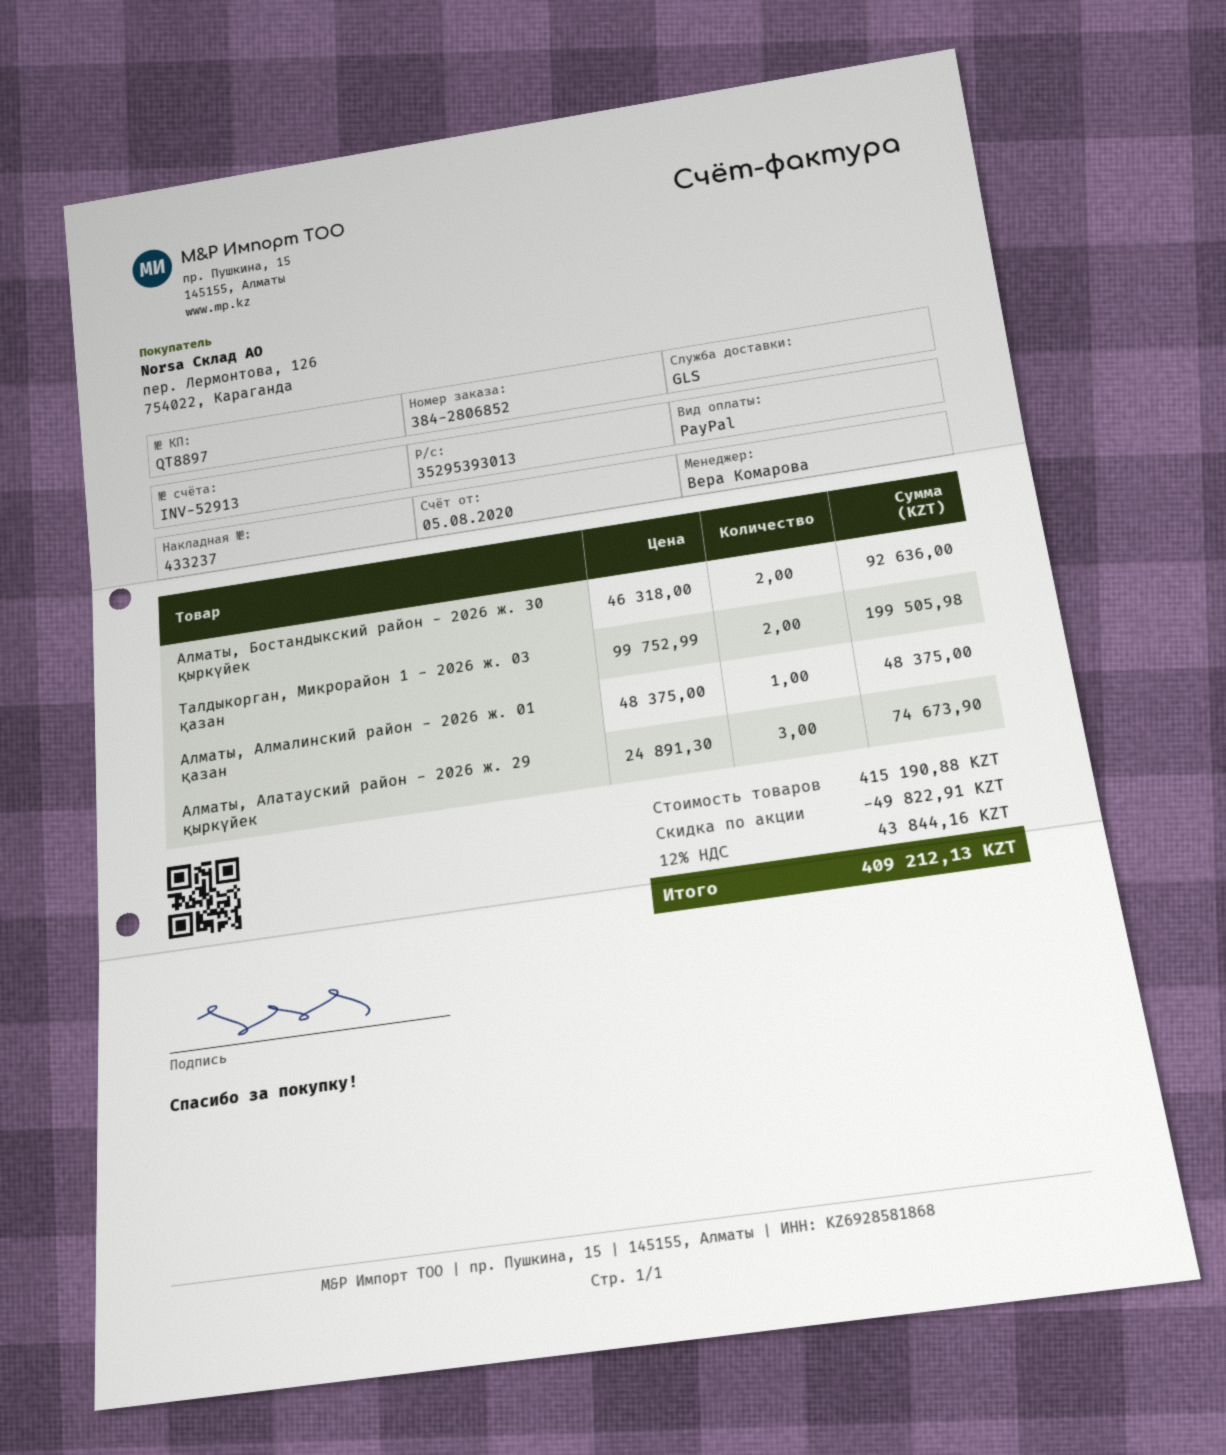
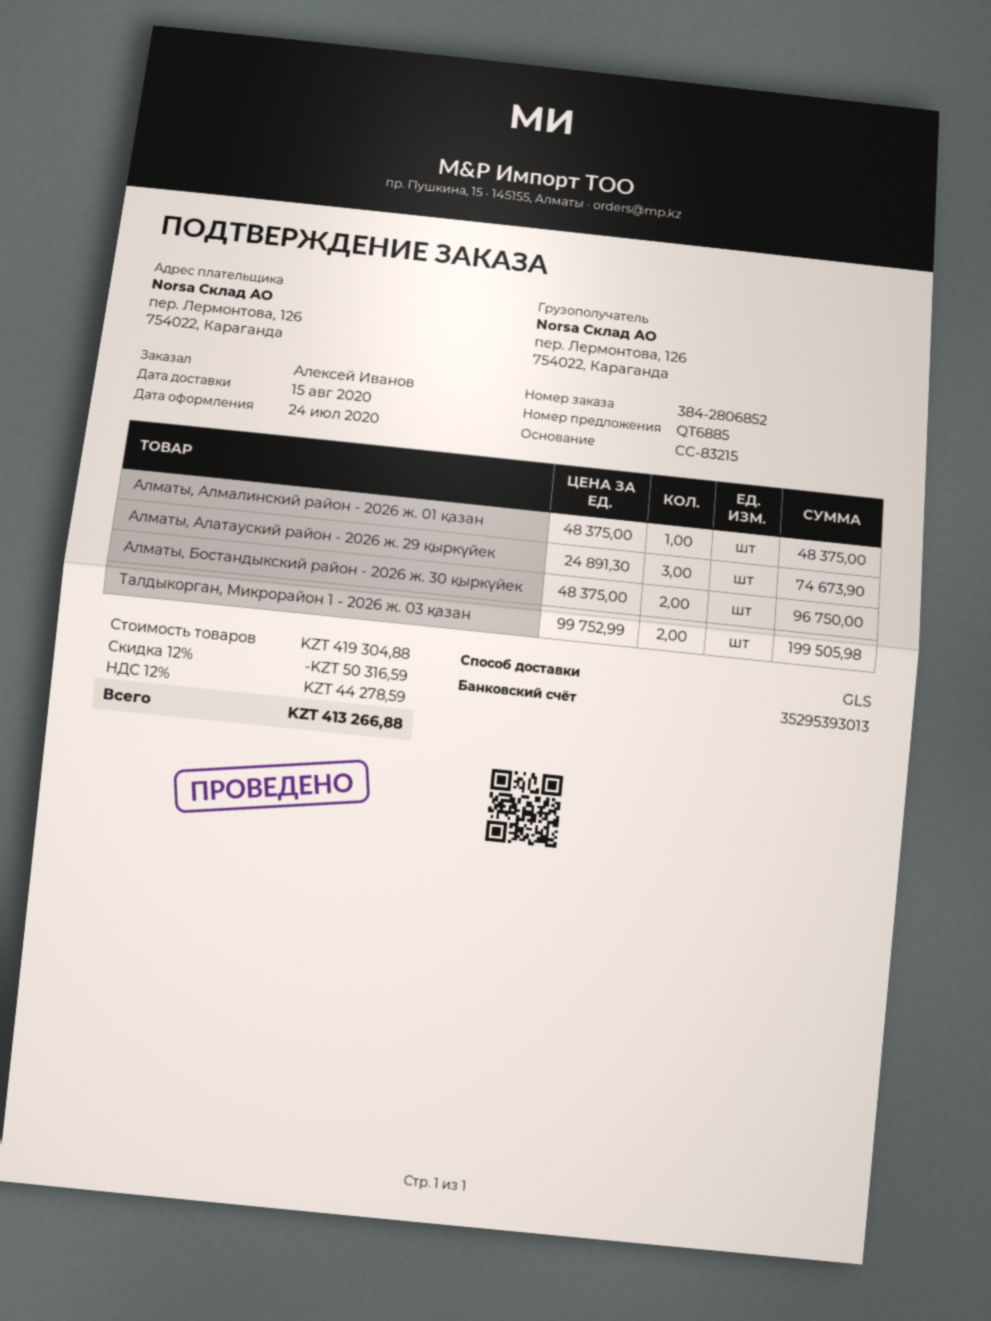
quote number: QT8897 -> QT6885
Алматы, Бостандыкский район - 2026 ж. 30 қыркүйек: 2 x 46318.00 = 92636.00 -> 2 x 48375.00 = 96750.00
subtotal: 415190.88 -> 419304.88
discount: 49822.91 -> 50316.59
tax: 12% = 43844.16 -> 12% = 44278.59
total: 409212.13 -> 413266.88

